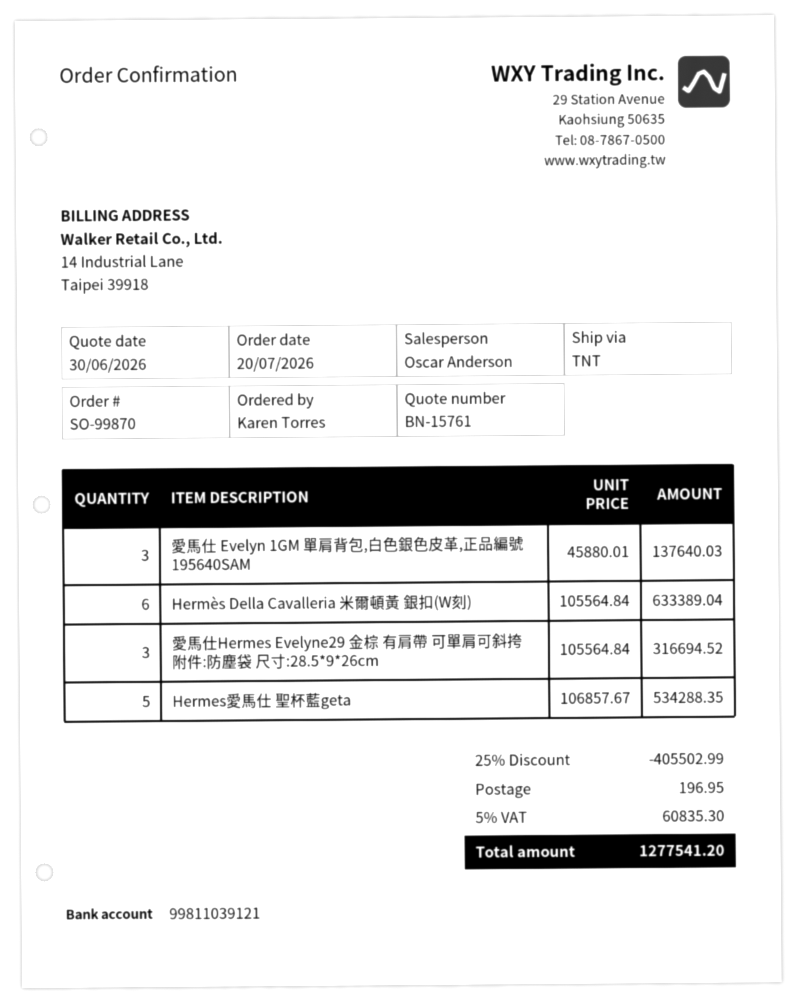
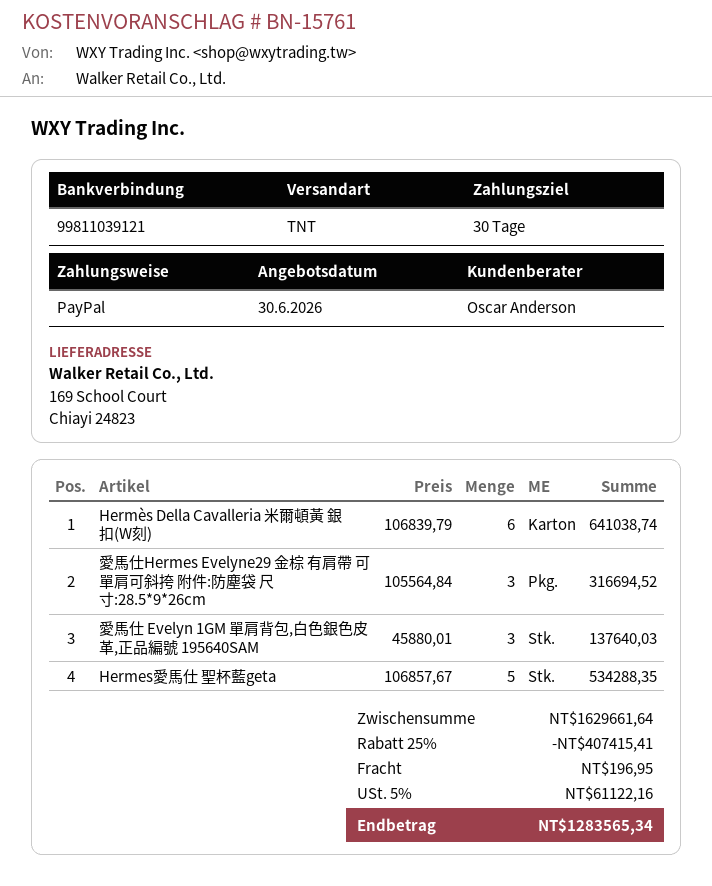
Hermès Della Cavalleria 米爾頓黃 銀扣(W刻): 6 x 105564.84 = 633389.04 -> 6 x 106839.79 = 641038.74
discount: 25% = 405502.99 -> 25% = 407415.41
tax: 5% = 60835.30 -> 5% = 61122.16
total: 1277541.20 -> 1283565.34

